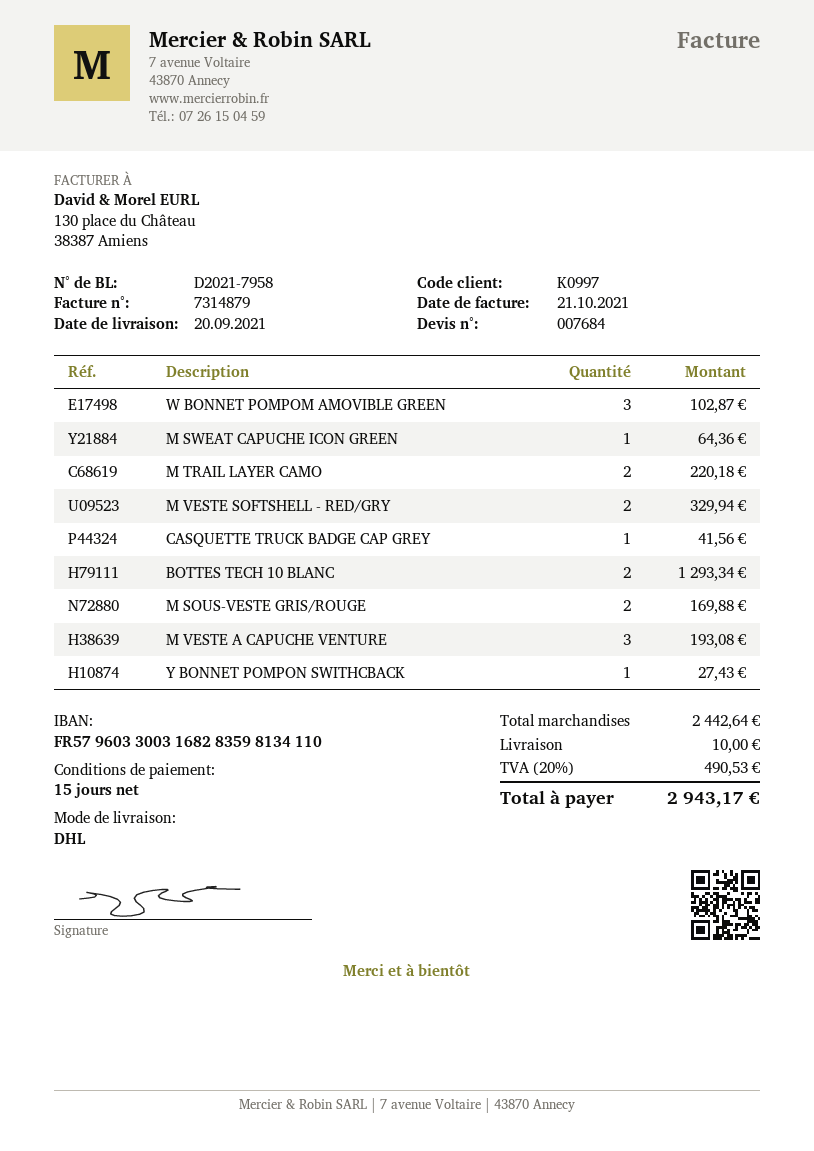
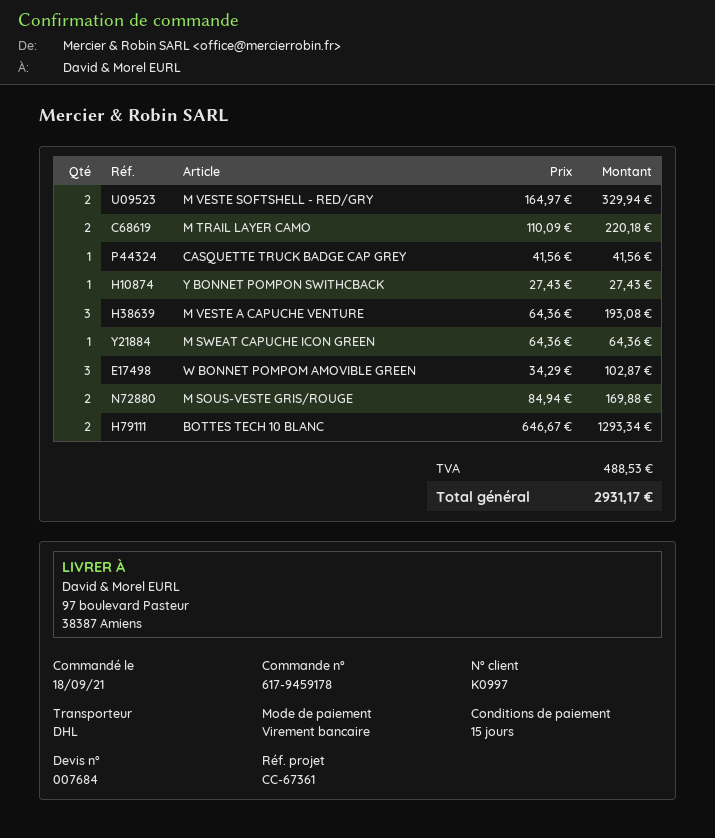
shipping: 10.00 -> none
tax: 490.53 -> 488.53
total: 2943.17 -> 2931.17

